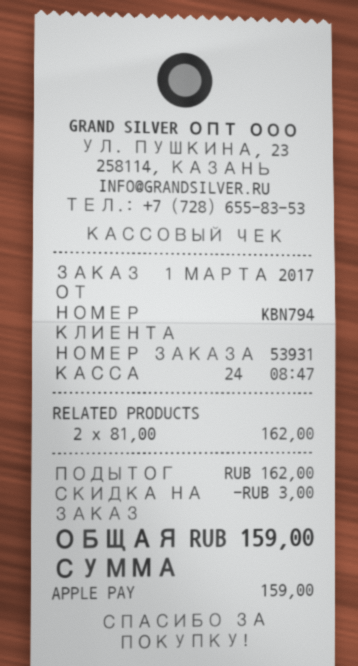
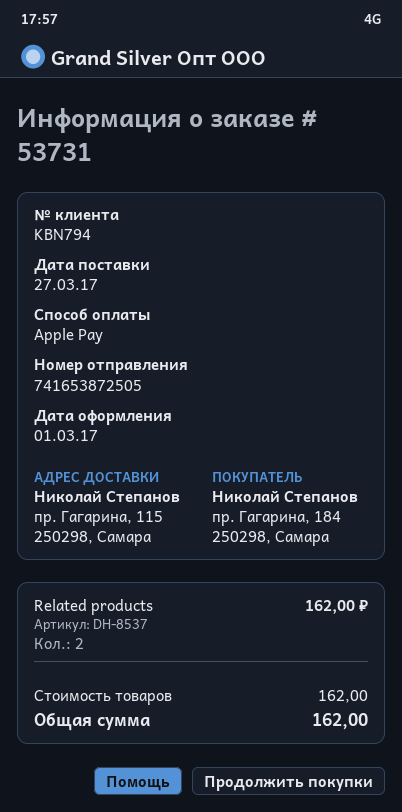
order number: 53931 -> 53731
discount: 3.00 -> none
total: 159.00 -> 162.00

